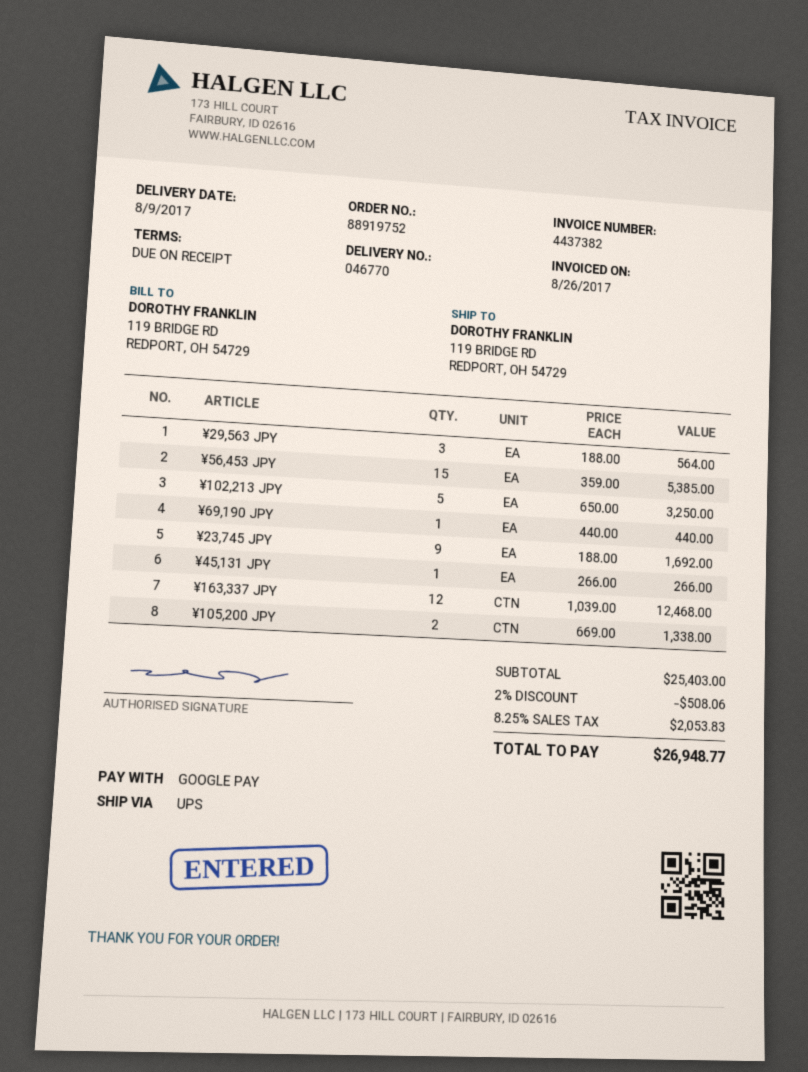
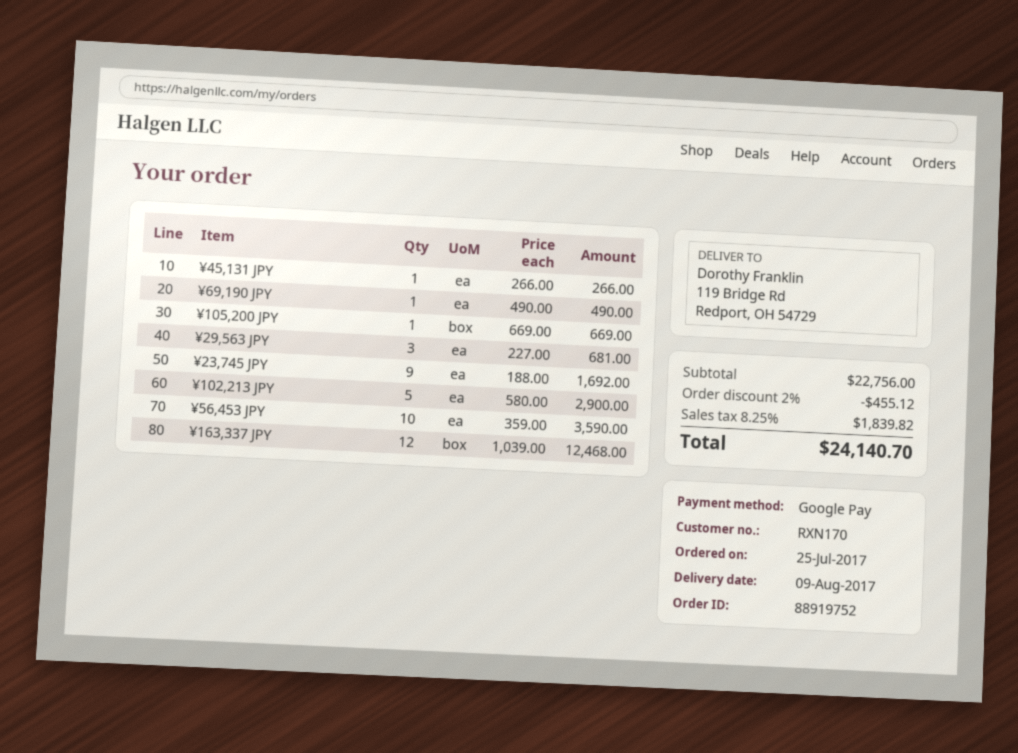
¥29,563 JPY: 3 x 188.00 = 564.00 -> 3 x 227.00 = 681.00
¥56,453 JPY: 15 x 359.00 = 5385.00 -> 10 x 359.00 = 3590.00
¥102,213 JPY: 5 x 650.00 = 3250.00 -> 5 x 580.00 = 2900.00
¥69,190 JPY: 1 x 440.00 = 440.00 -> 1 x 490.00 = 490.00
¥105,200 JPY: 2 x 669.00 = 1338.00 -> 1 x 669.00 = 669.00
subtotal: 25403.00 -> 22756.00
discount: 2% = 508.06 -> 2% = 455.12
tax: 8.25% = 2053.83 -> 8.25% = 1839.82
total: 26948.77 -> 24140.70

